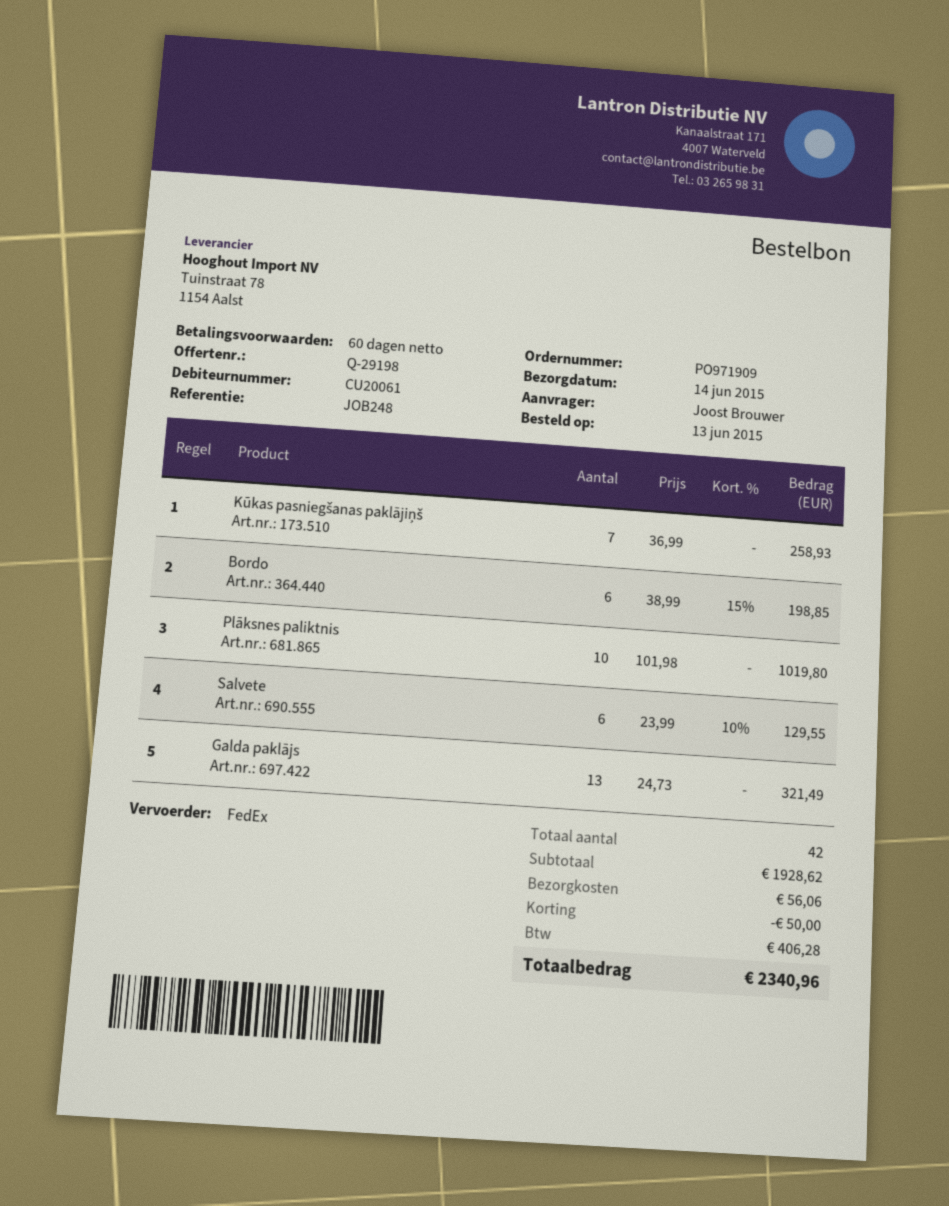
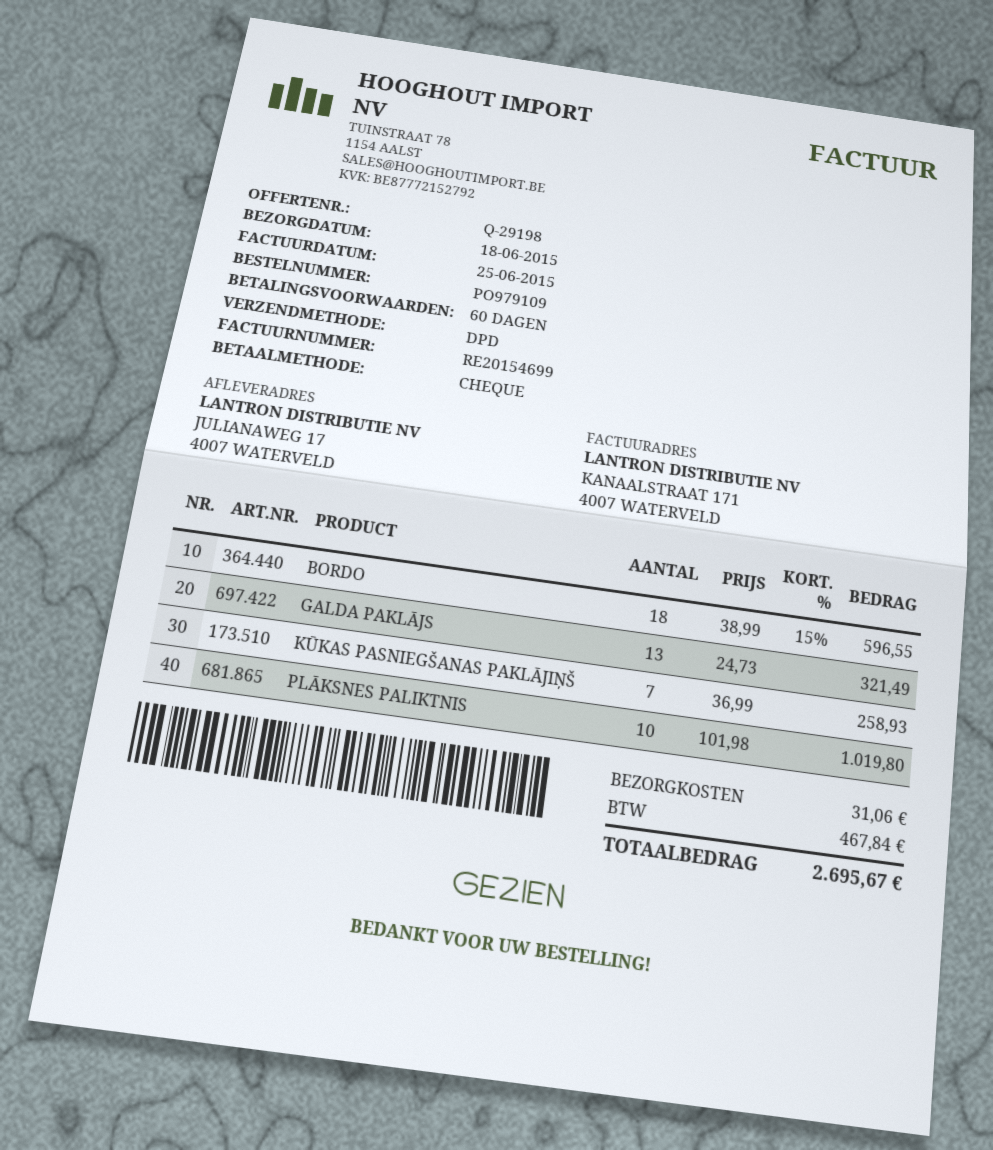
order number: PO971909 -> PO979109
delivery date: 2015-06-14 -> 2015-06-18
shipping method: FedEx -> DPD
Bordo: 6 x 38.99 - 15% = 198.85 -> 18 x 38.99 - 15% = 596.55
Salvete: 6 x 23.99 - 10% = 129.55 -> none
discount: 50.00 -> none
shipping: 56.06 -> 31.06
tax: 406.28 -> 467.84
total: 2340.96 -> 2695.67

